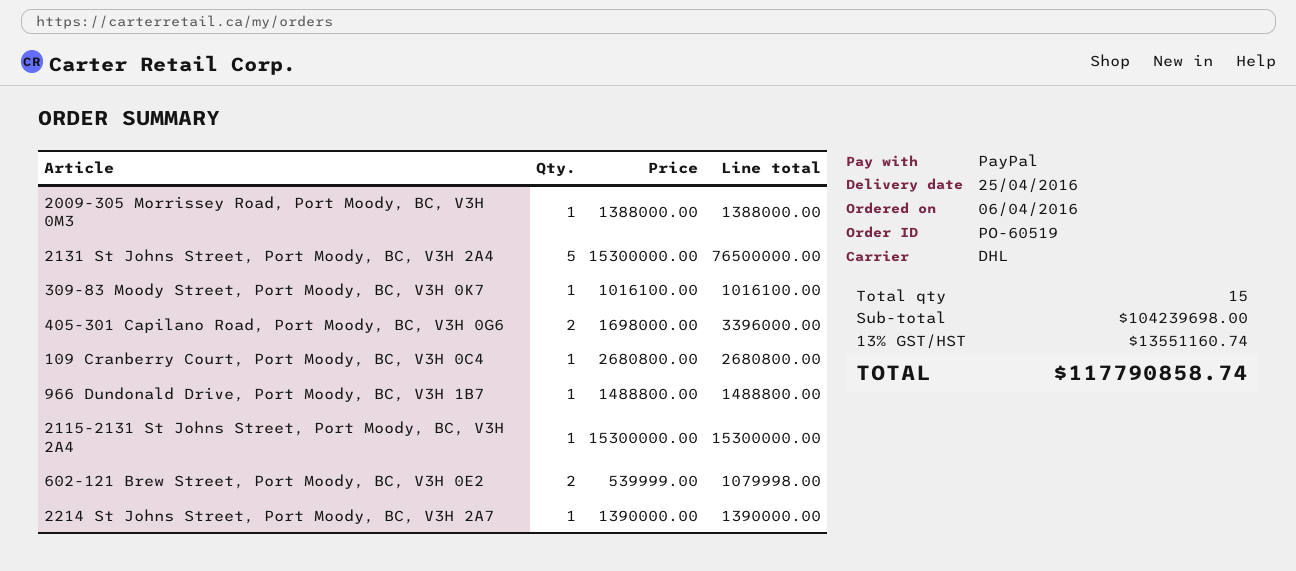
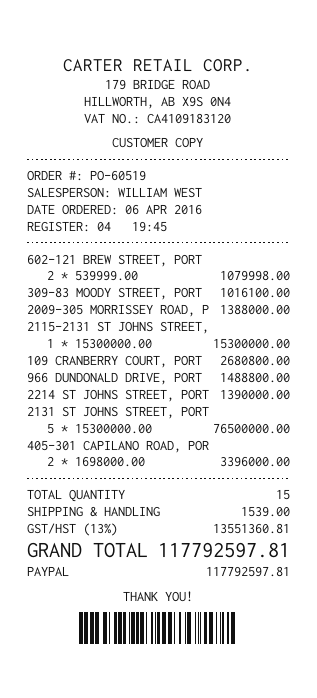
shipping: none -> 1539.00
tax: 13% = 13551160.74 -> 13% = 13551360.81
total: 117790858.74 -> 117792597.81

